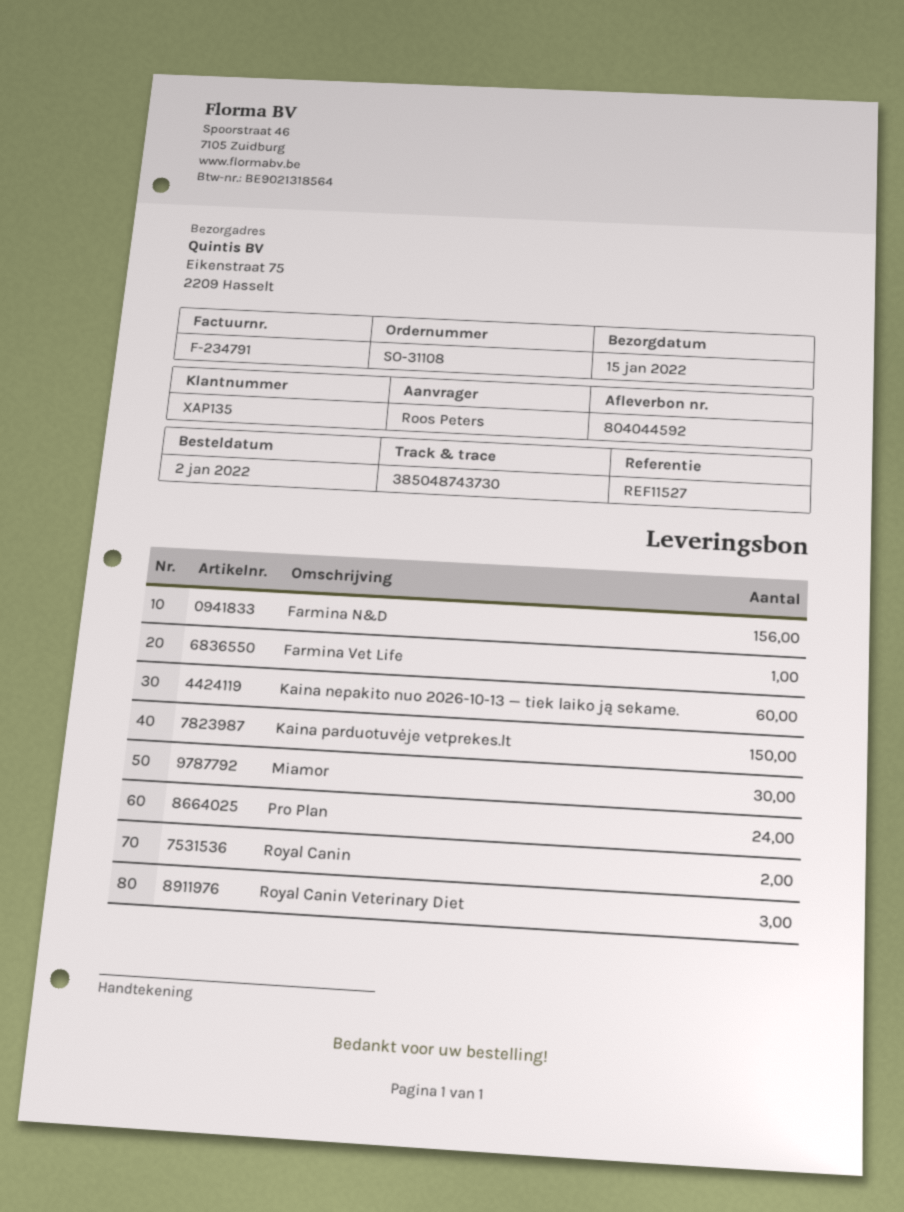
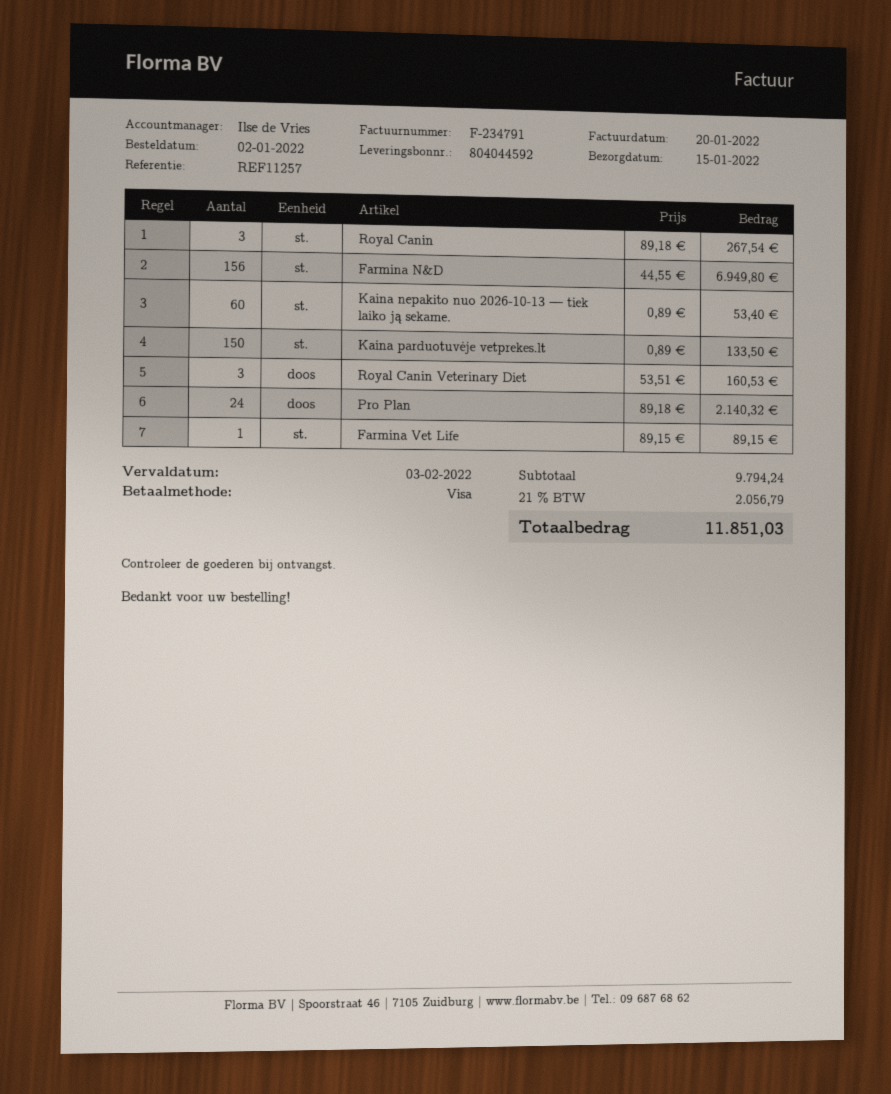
reference: REF11527 -> REF11257
Miamor: 30 -> none
Royal Canin: 2 -> 3

